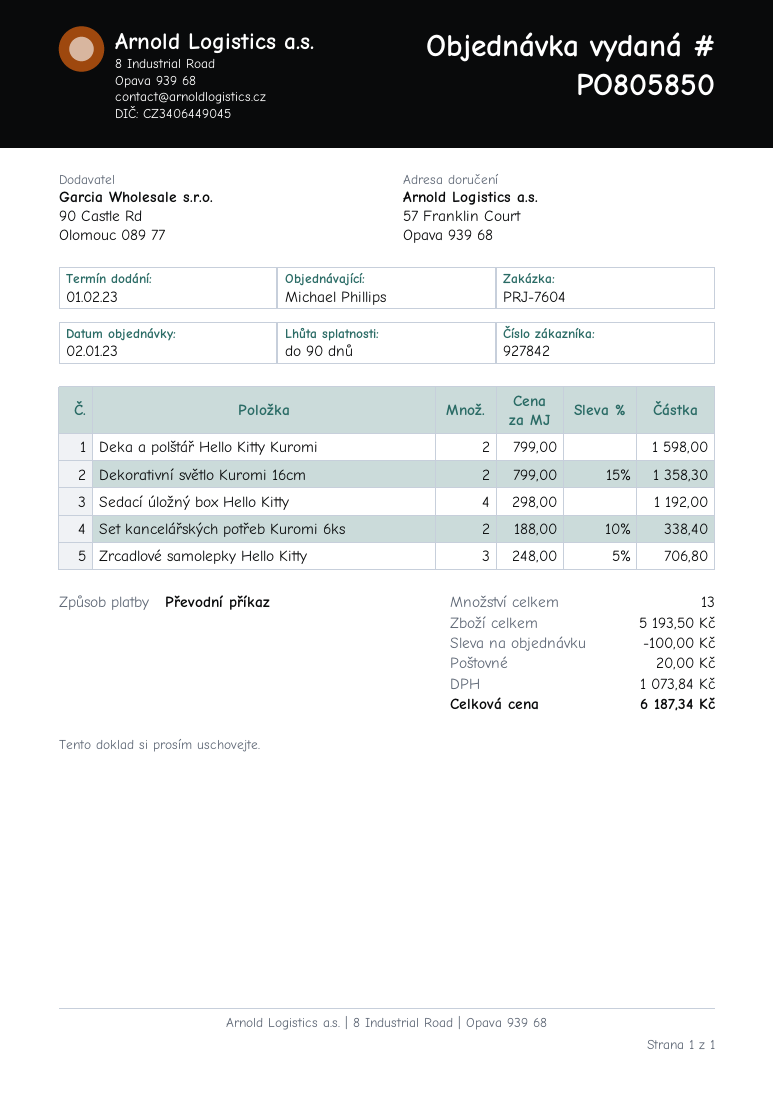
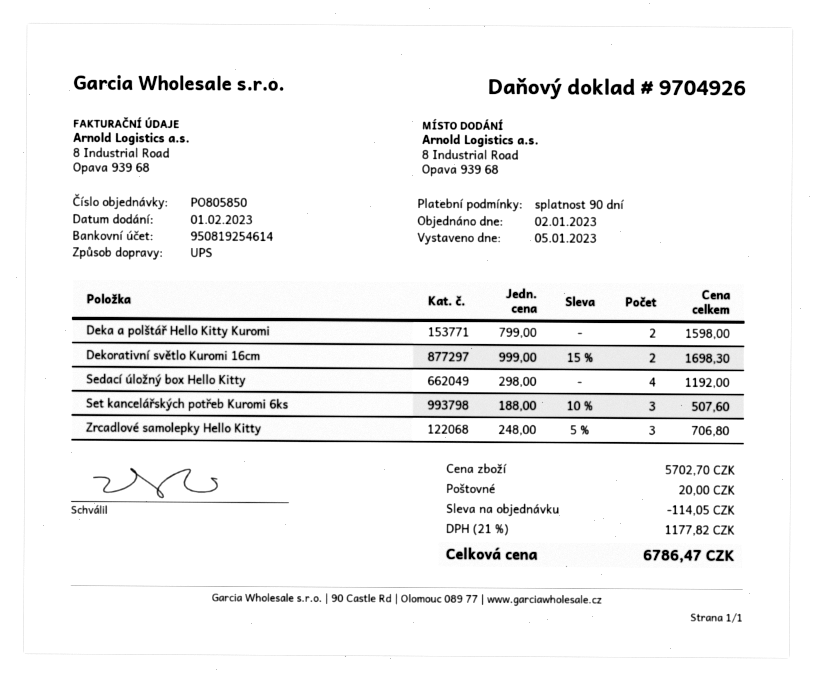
ship to: 57 Franklin Court, Opava 939 68 -> 8 Industrial Road, Opava 939 68
Dekorativní světlo Kuromi 16cm: 2 x 799.00 - 15% = 1358.30 -> 2 x 999.00 - 15% = 1698.30
Set kancelářských potřeb Kuromi 6ks: 2 x 188.00 - 10% = 338.40 -> 3 x 188.00 - 10% = 507.60
subtotal: 5193.50 -> 5702.70
discount: 100.00 -> 114.05
tax: 1073.84 -> 1177.82
total: 6187.34 -> 6786.47

